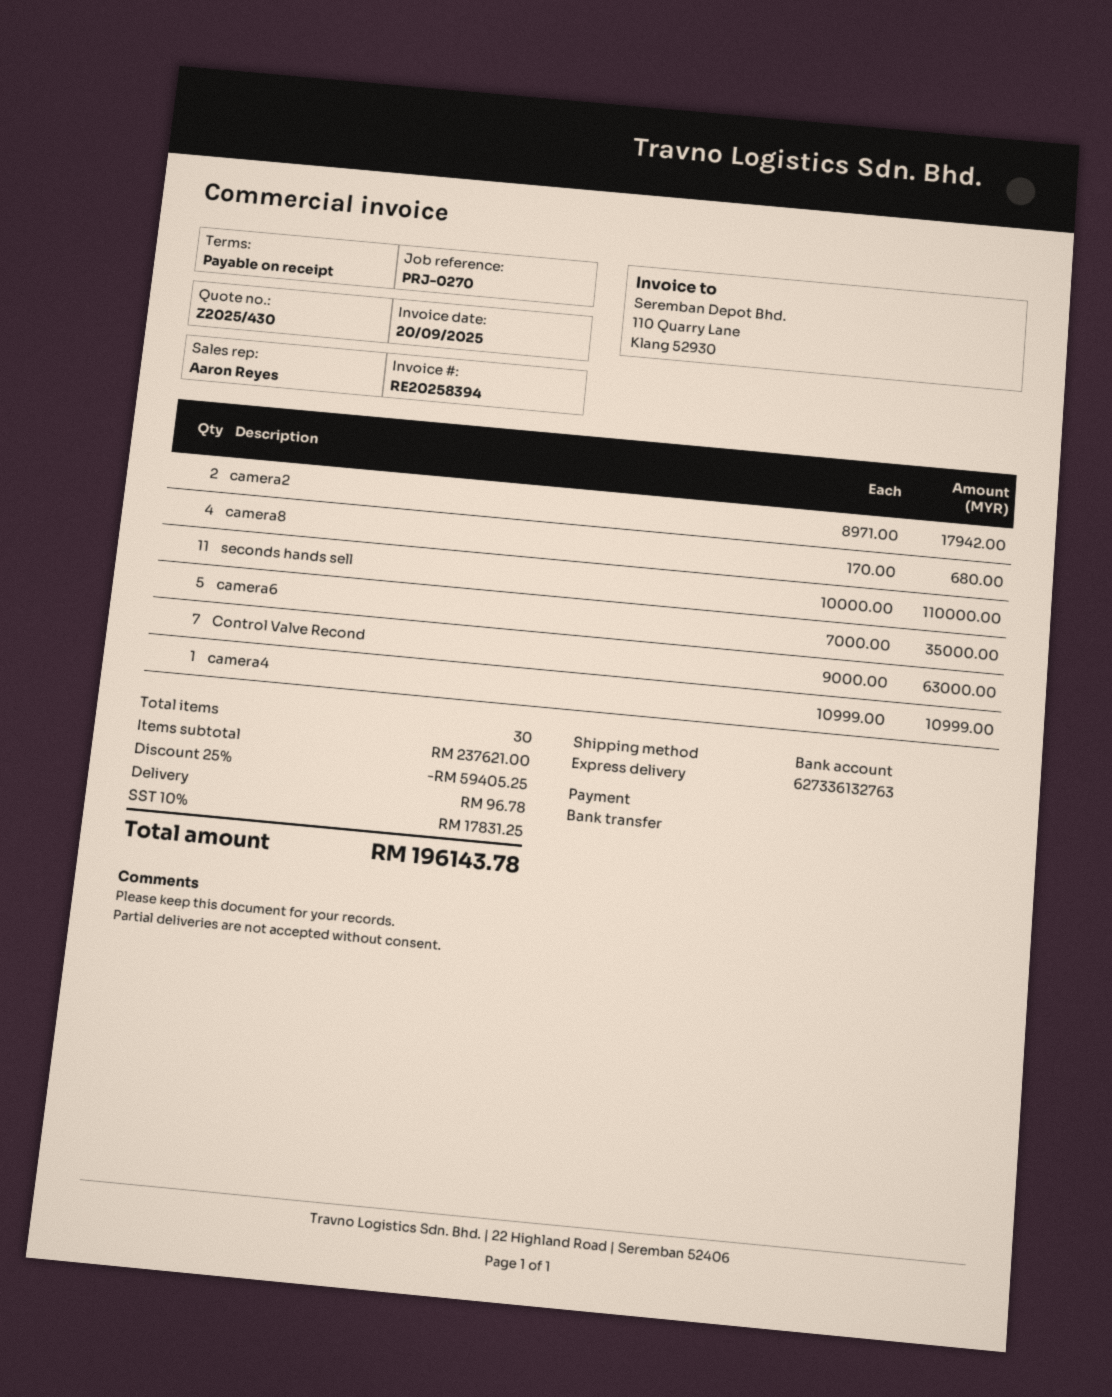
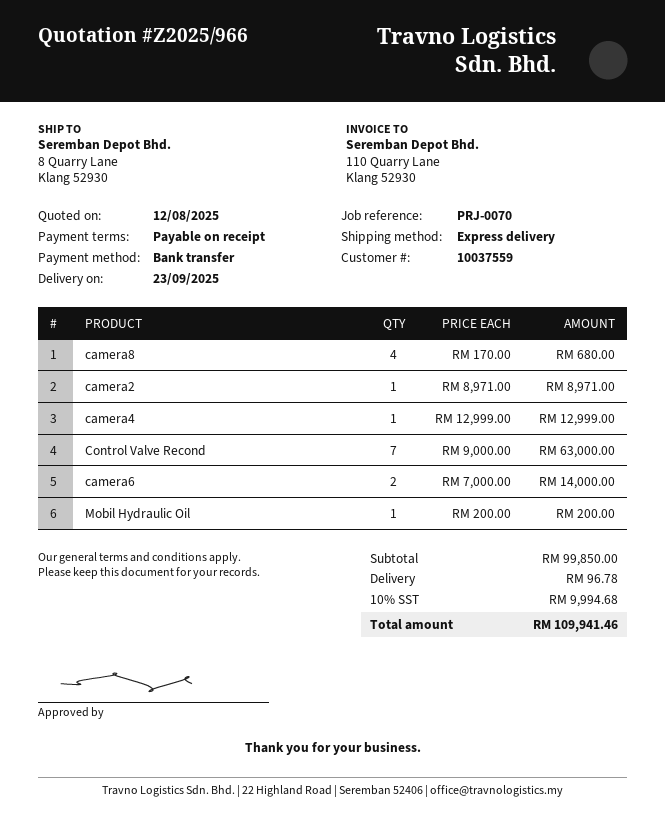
quote number: Z2025/430 -> Z2025/966
reference: PRJ-0270 -> PRJ-0070
camera2: 2 x 8971.00 = 17942.00 -> 1 x 8971.00 = 8971.00
seconds hands sell: 11 x 10000.00 = 110000.00 -> none
camera6: 5 x 7000.00 = 35000.00 -> 2 x 7000.00 = 14000.00
camera4: 1 x 10999.00 = 10999.00 -> 1 x 12999.00 = 12999.00
Mobil Hydraulic Oil: none -> 1 x 200.00 = 200.00
subtotal: 237621.00 -> 99850.00
discount: 25% = 59405.25 -> none
tax: 10% = 17831.25 -> 10% = 9994.68
total: 196143.78 -> 109941.46

